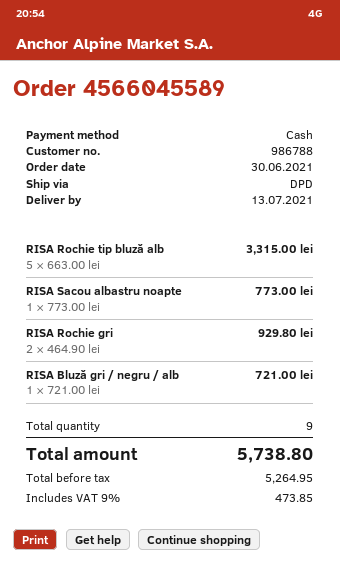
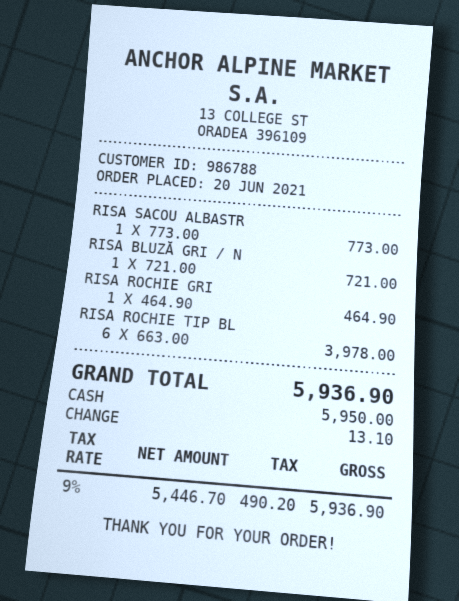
order date: 2021-06-30 -> 2021-06-20
RISA Rochie tip bluză alb: 5 x 663.00 = 3315.00 -> 6 x 663.00 = 3978.00
RISA Rochie gri: 2 x 464.90 = 929.80 -> 1 x 464.90 = 464.90
net: 5264.95 -> 5446.70
tax: 9% = 473.85 -> 9% = 490.20
total: 5738.80 -> 5936.90

